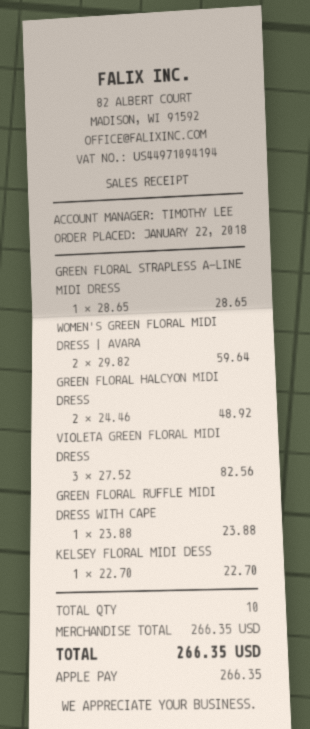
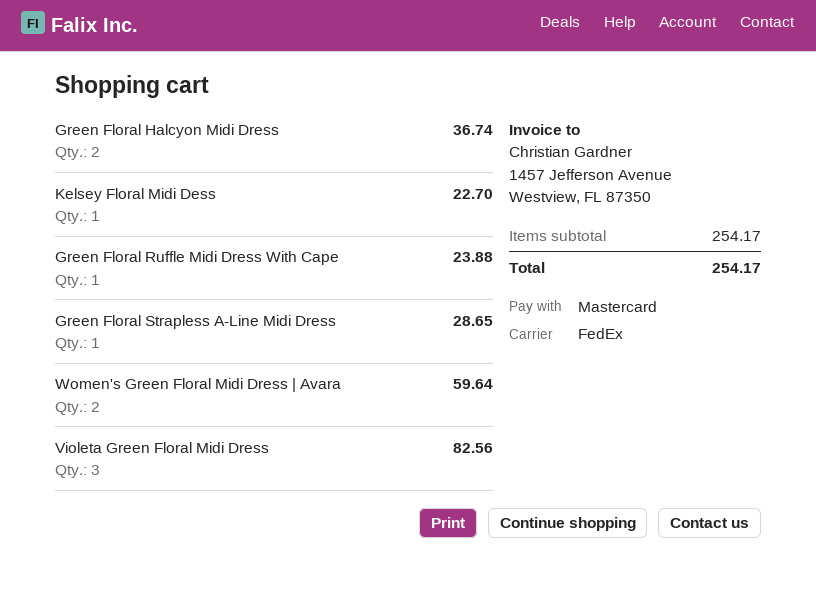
payment method: Apple Pay -> Mastercard
GREEN FLORAL HALCYON MIDI DRESS: 2 for 48.92 -> 2 for 36.74
subtotal: 266.35 -> 254.17
total: 266.35 -> 254.17

